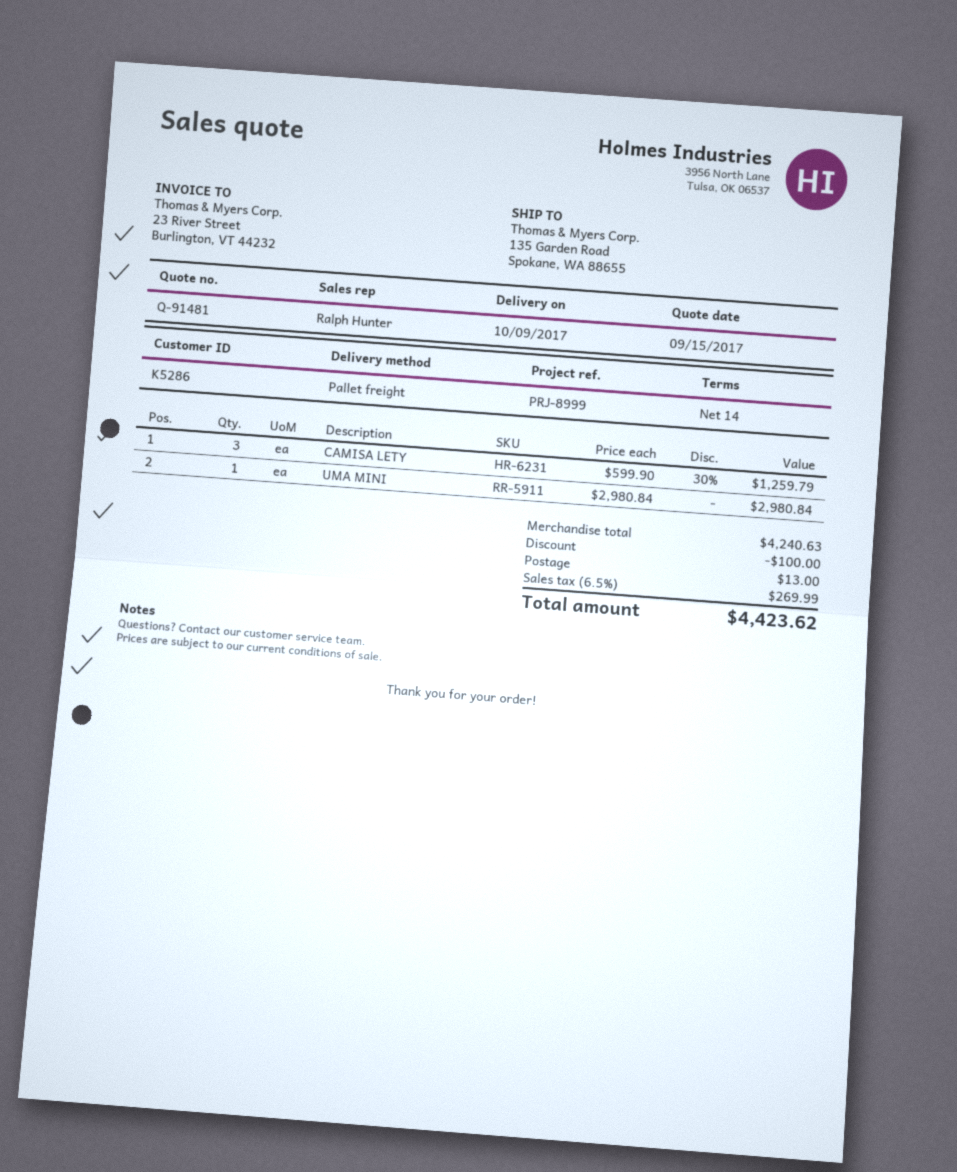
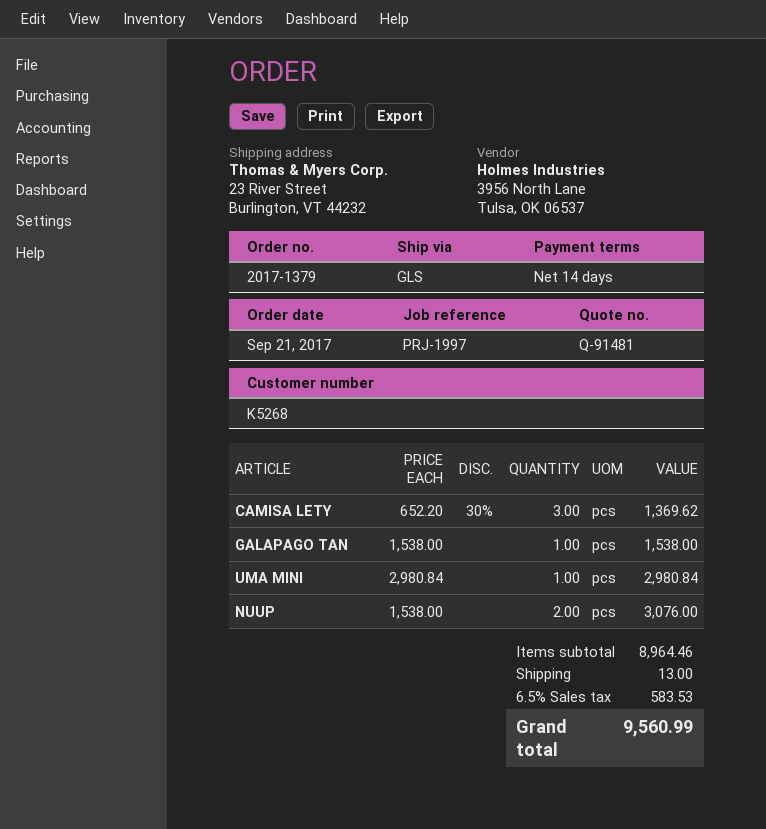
customer number: K5286 -> K5268
reference: PRJ-8999 -> PRJ-1997
shipping method: pallet freight -> GLS
ship to: 135 Garden Road, Spokane, WA 88655 -> 23 River Street, Burlington, VT 44232
CAMISA LETY: 3 x 599.90 - 30% = 1259.79 -> 3 x 652.20 - 30% = 1369.62
GALAPAGO TAN: none -> 1 x 1538.00 = 1538.00
NUUP: none -> 2 x 1538.00 = 3076.00
subtotal: 4240.63 -> 8964.46
discount: 100.00 -> none
tax: 6.5% = 269.99 -> 6.5% = 583.53
total: 4423.62 -> 9560.99

